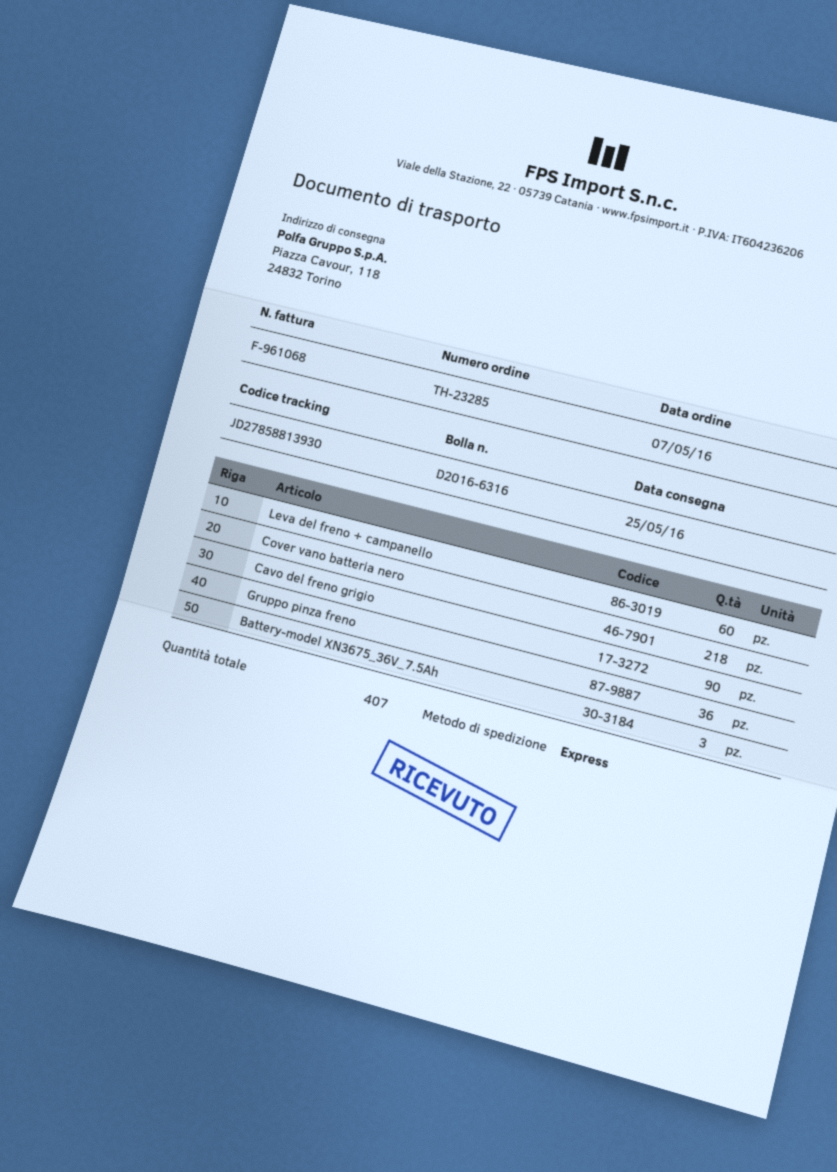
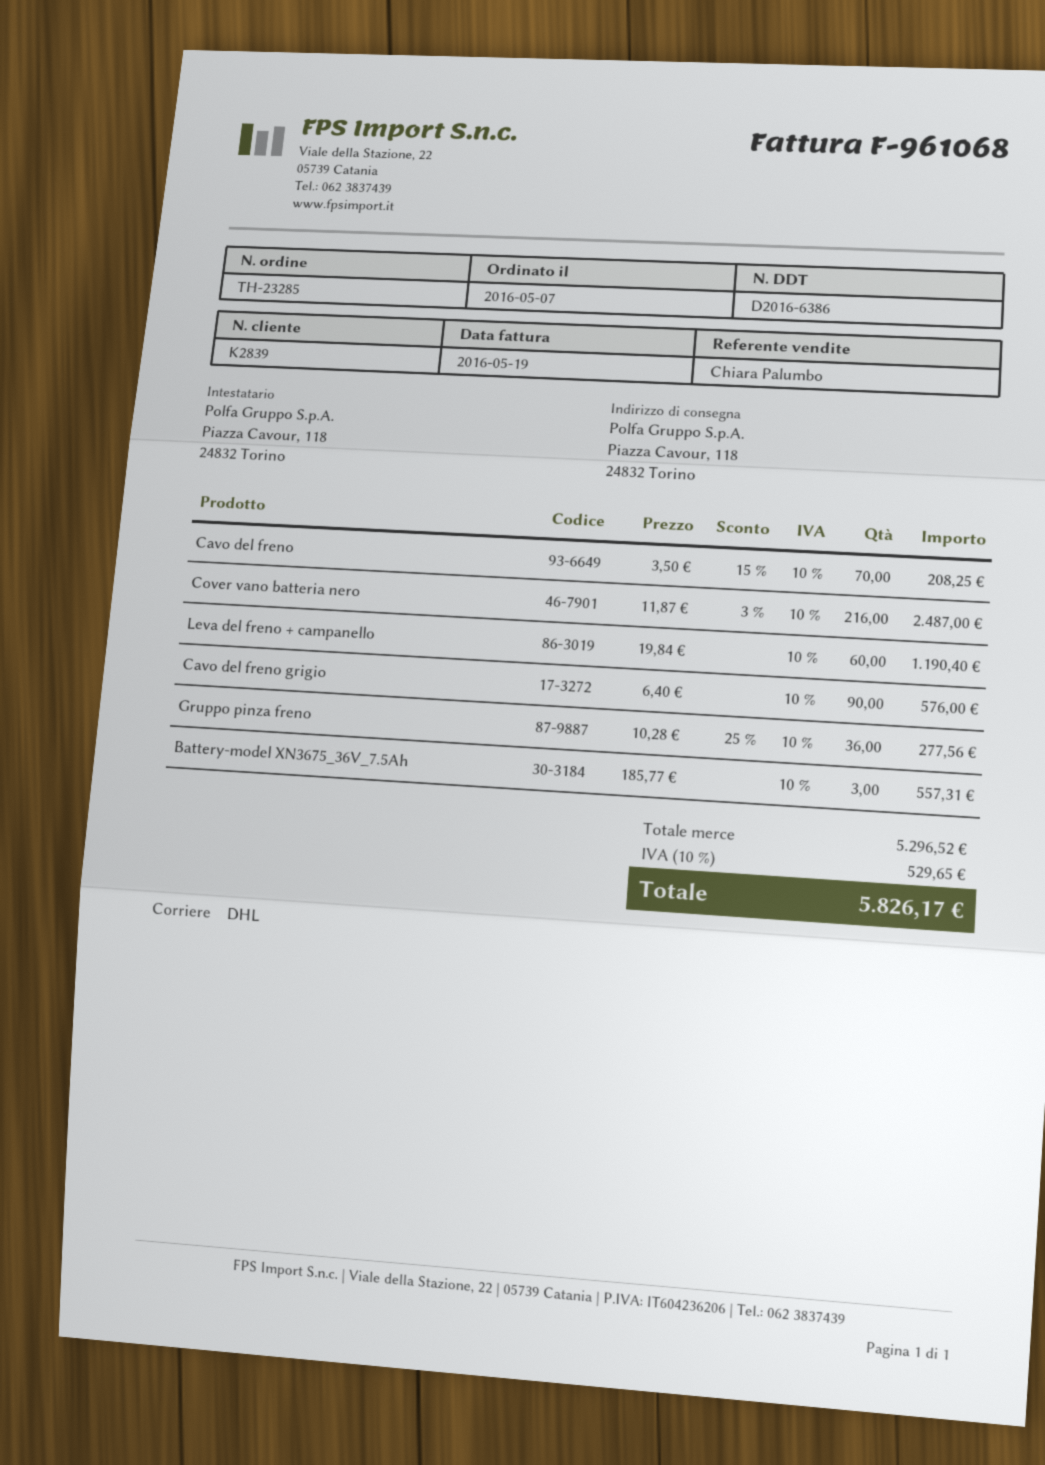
delivery note number: D2016-6316 -> D2016-6386
shipping method: express -> DHL
Cover vano batteria nero: 218 -> 216
Cavo del freno: none -> 70

